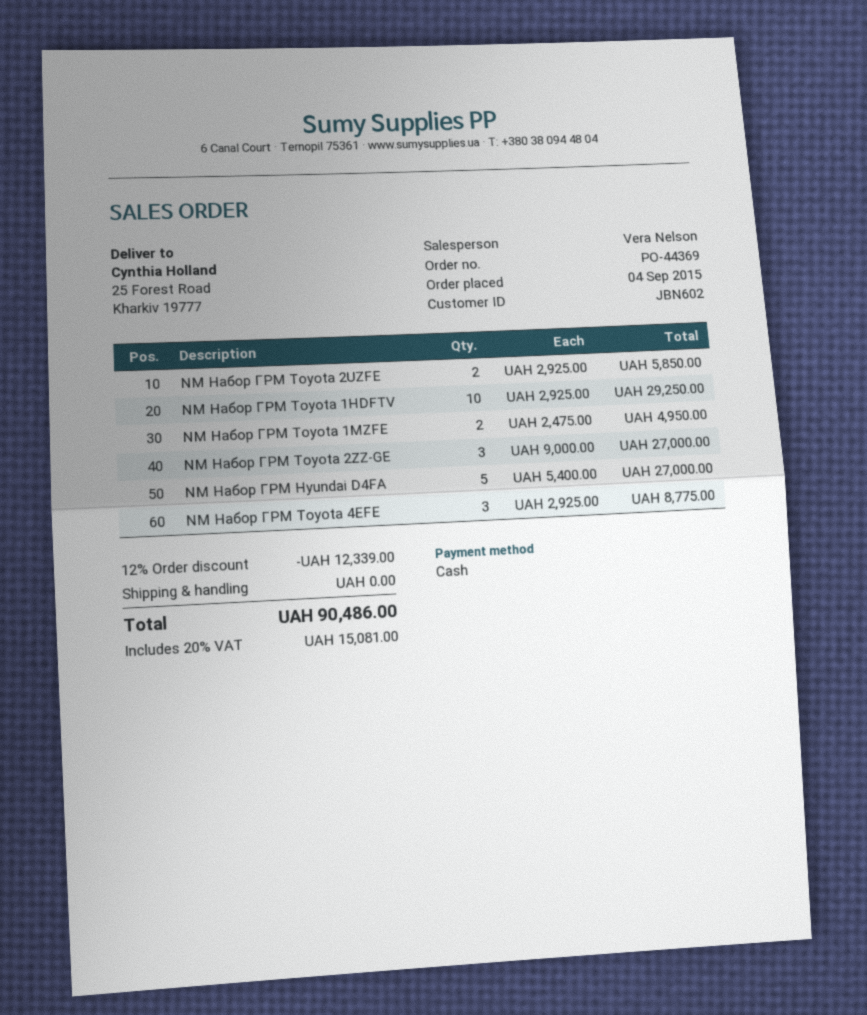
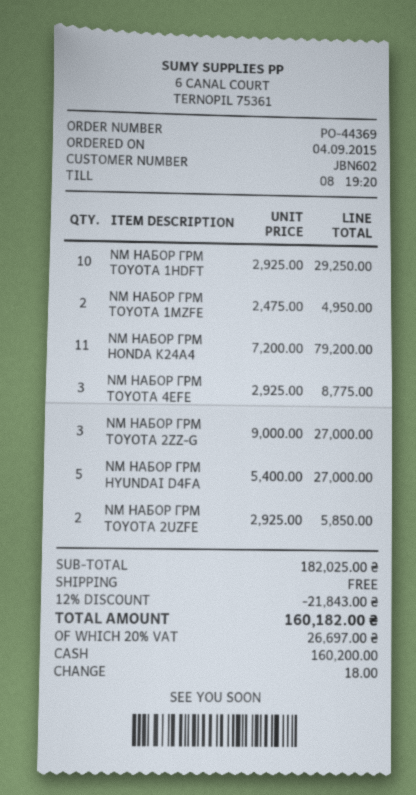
NM НАБОР ГРМ HONDA K24A4: none -> 11 x 7200.00 = 79200.00
discount: 12% = 12339.00 -> 12% = 21843.00
tax: 20% = 15081.00 -> 20% = 26697.00
total: 90486.00 -> 160182.00

